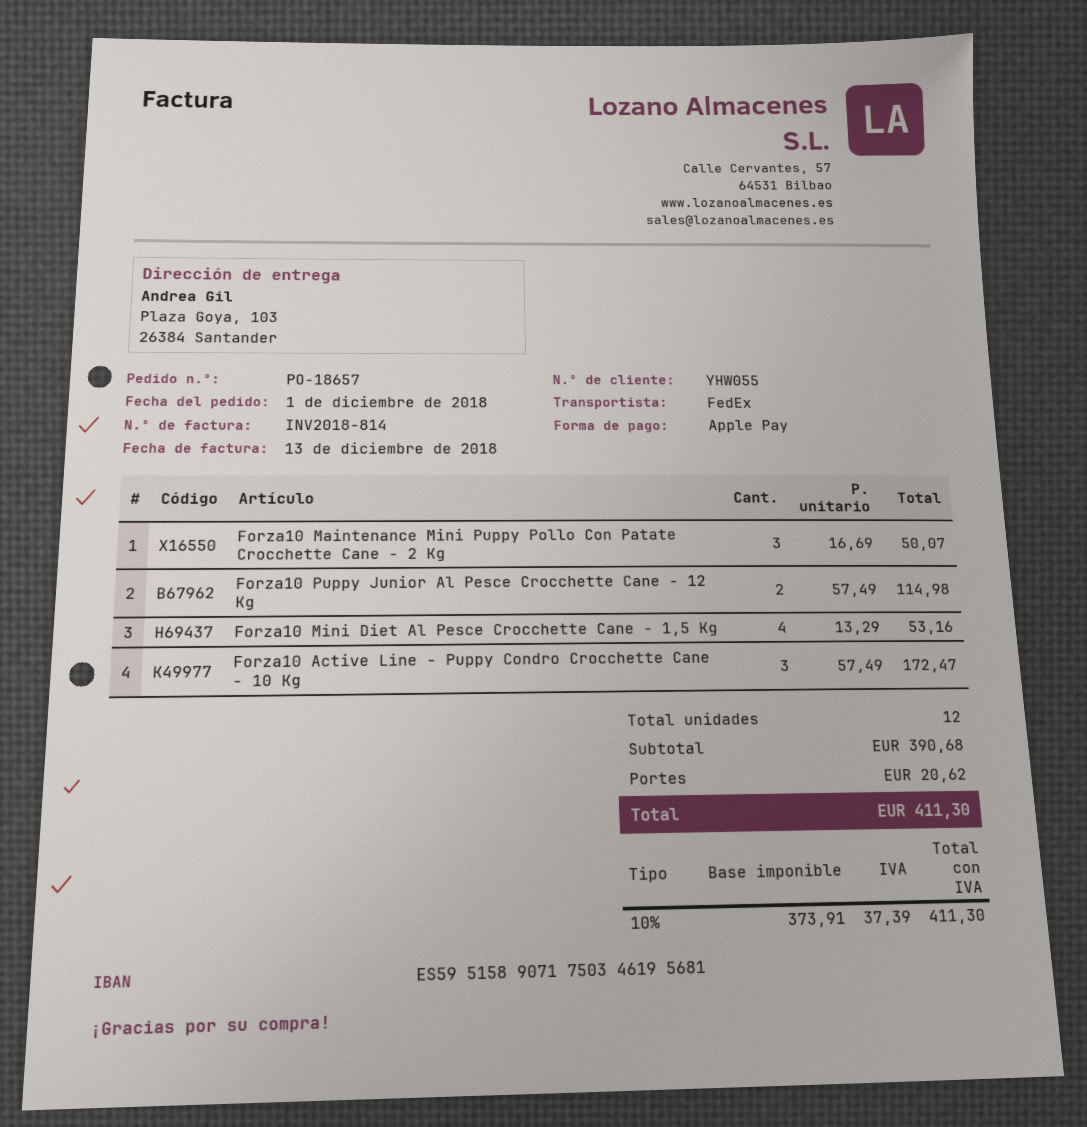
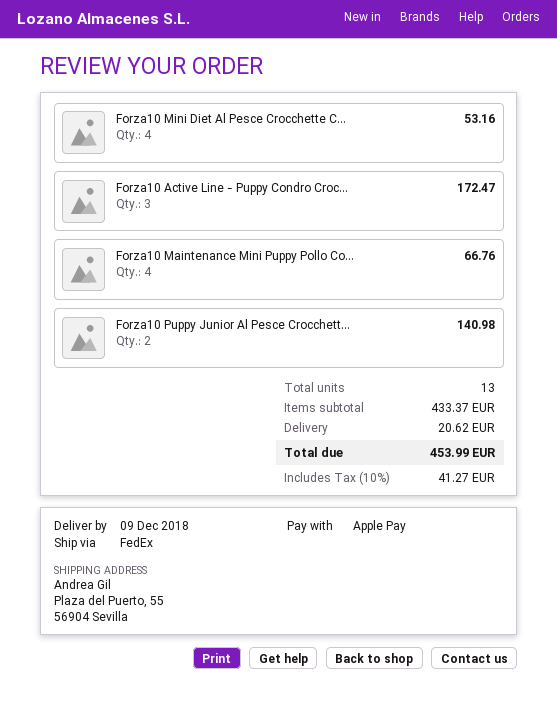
ship to: Plaza Goya, 103, 26384 Santander -> Plaza del Puerto, 55, 56904 Sevilla
Forza10 Maintenance Mini Puppy Pollo Con Patate Crocchette Cane - 2 Kg: 3 for 50.07 -> 4 for 66.76
Forza10 Puppy Junior Al Pesce Crocchette Cane - 12 Kg: 2 for 114.98 -> 2 for 140.98
total quantity: 12 -> 13
subtotal: 390.68 -> 433.37
tax: 10% = 37.39 -> 10% = 41.27
total: 411.30 -> 453.99

